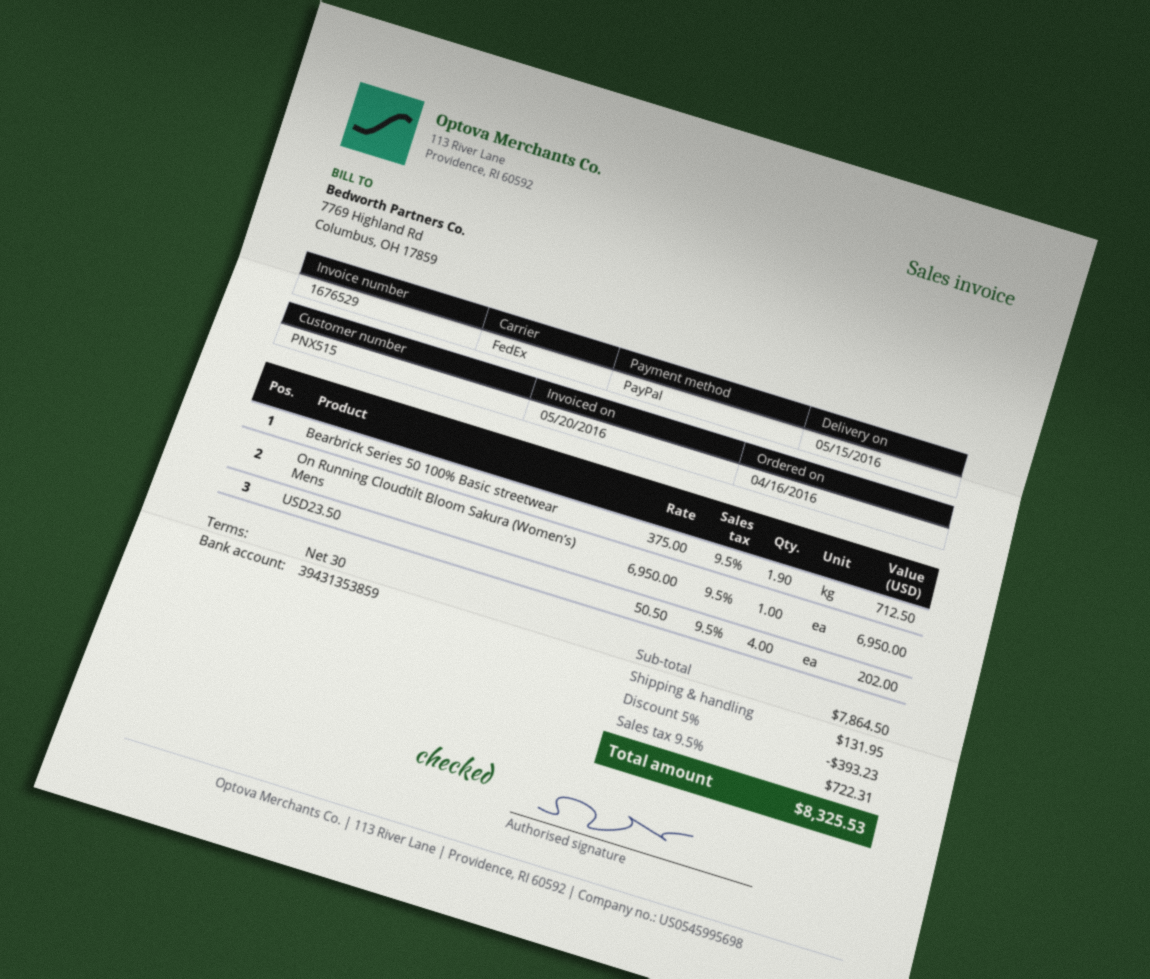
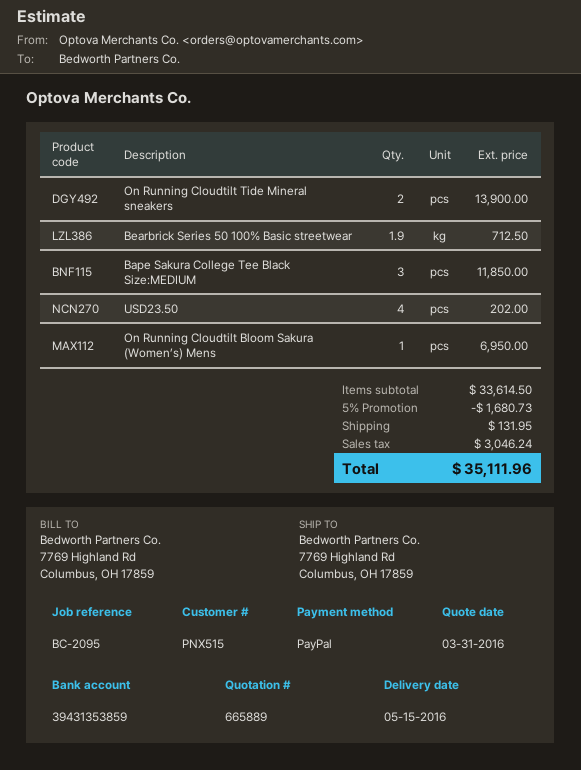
On Running Cloudtilt Tide Mineral sneakers: none -> 2 for 13900.00
Bape Sakura College Tee Black Size:MEDIUM: none -> 3 for 11850.00
subtotal: 7864.50 -> 33614.50
discount: 5% = 393.23 -> 5% = 1680.73
tax: 722.31 -> 3046.24
total: 8325.53 -> 35111.96

